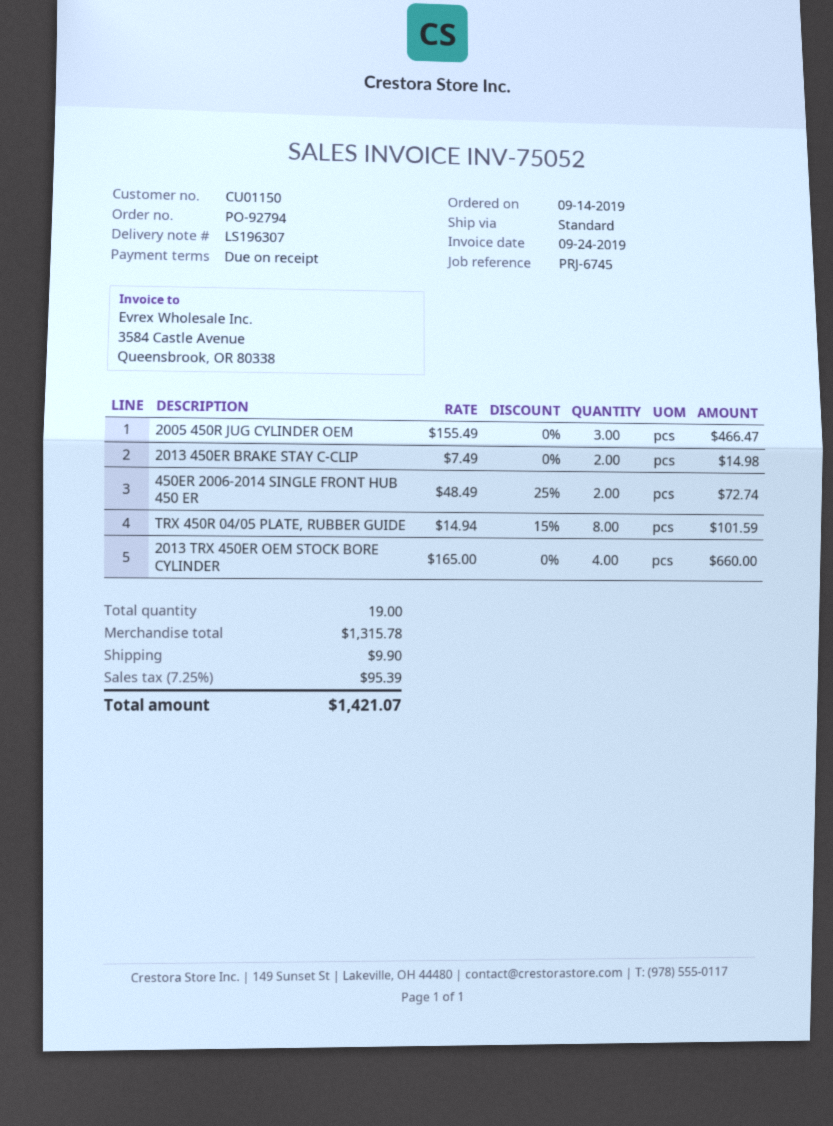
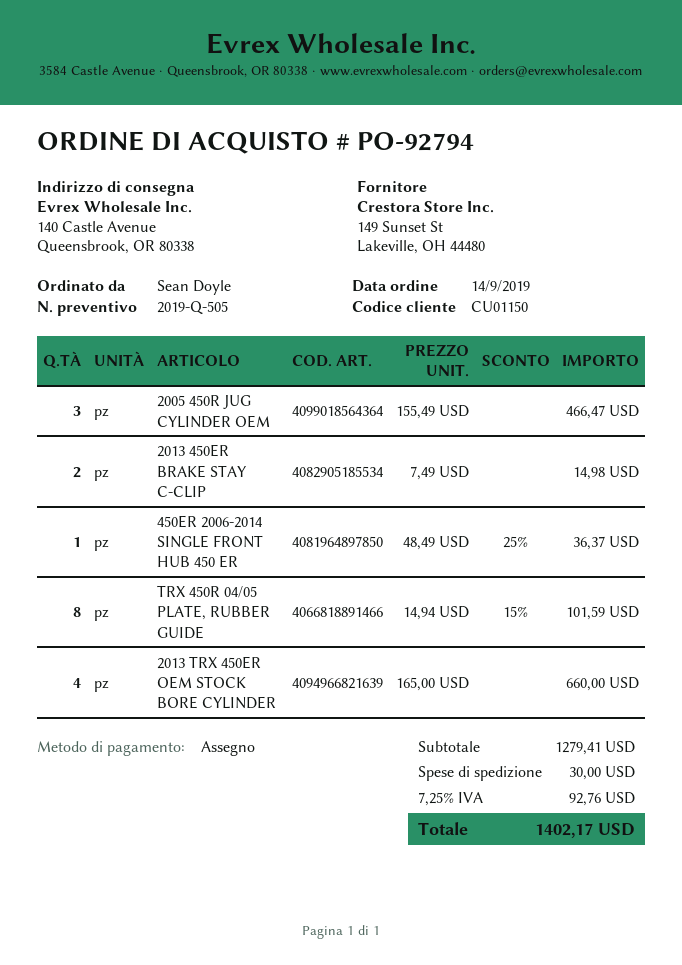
450ER 2006-2014 SINGLE FRONT HUB 450 ER: 2 x 48.49 - 25% = 72.74 -> 1 x 48.49 - 25% = 36.37
subtotal: 1315.78 -> 1279.41
shipping: 9.90 -> 30.00
tax: 7.25% = 95.39 -> 7.25% = 92.76
total: 1421.07 -> 1402.17

